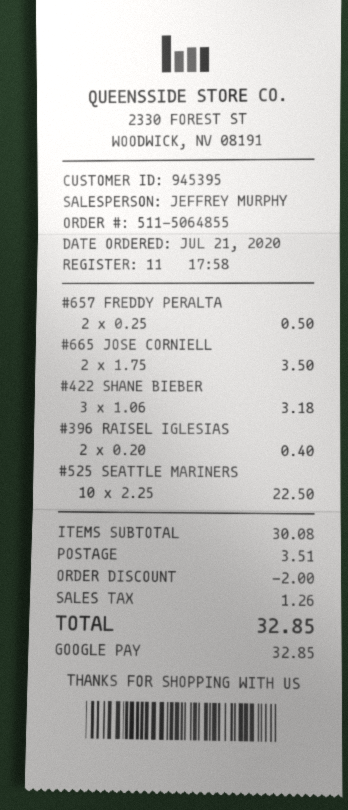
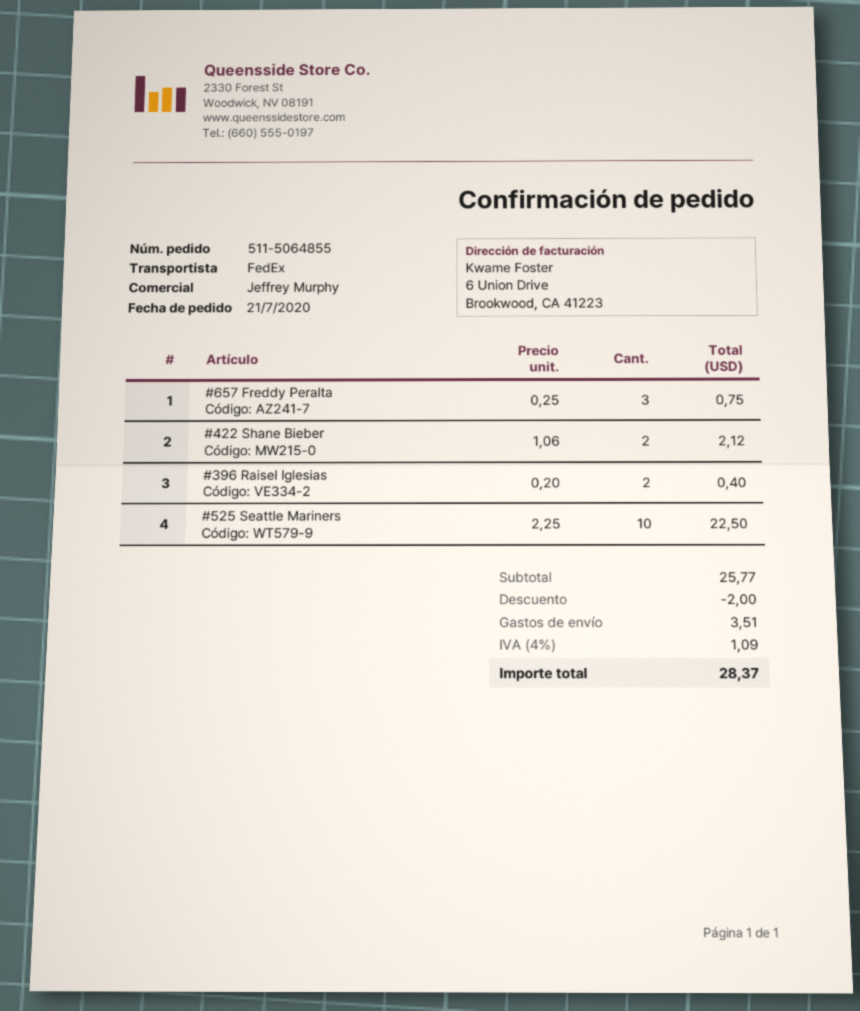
#657 FREDDY PERALTA: 2 x 0.25 = 0.50 -> 3 x 0.25 = 0.75
#665 JOSE CORNIELL: 2 x 1.75 = 3.50 -> none
#422 SHANE BIEBER: 3 x 1.06 = 3.18 -> 2 x 1.06 = 2.12
subtotal: 30.08 -> 25.77
tax: 1.26 -> 1.09
total: 32.85 -> 28.37

